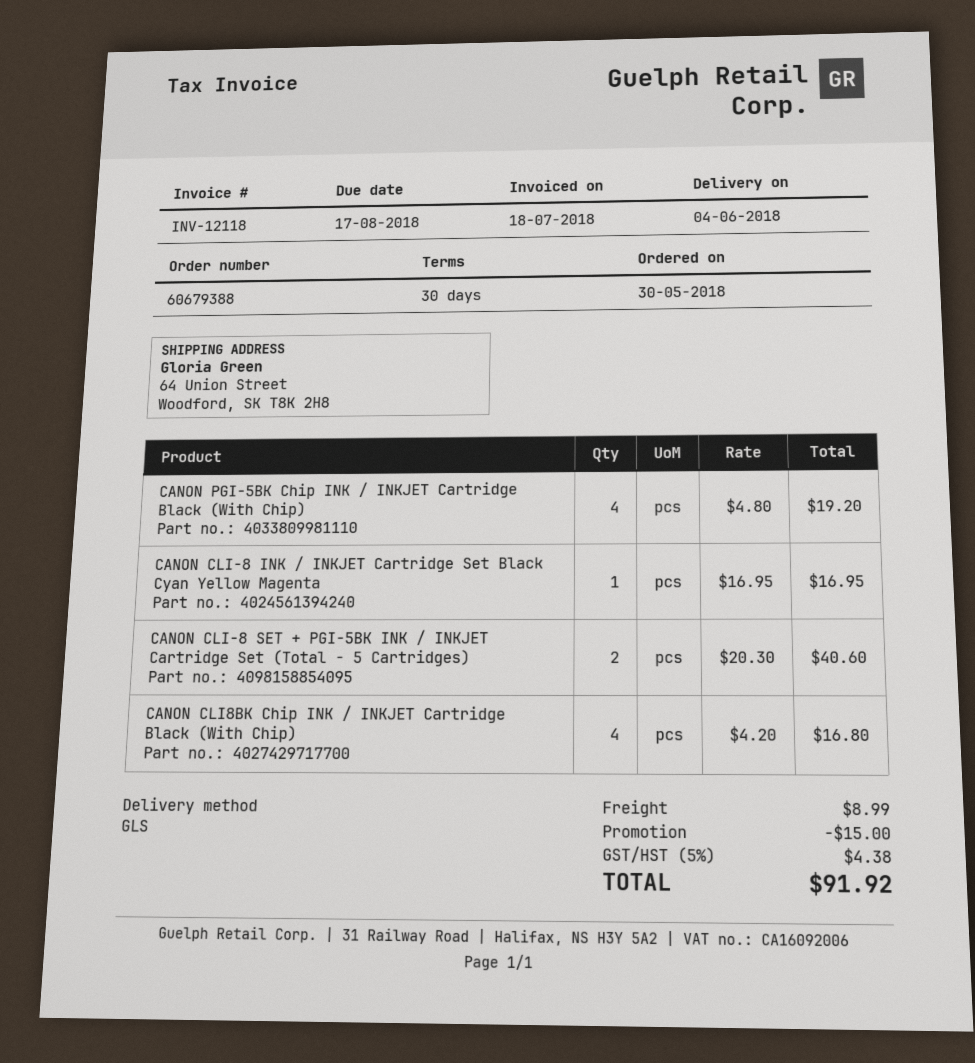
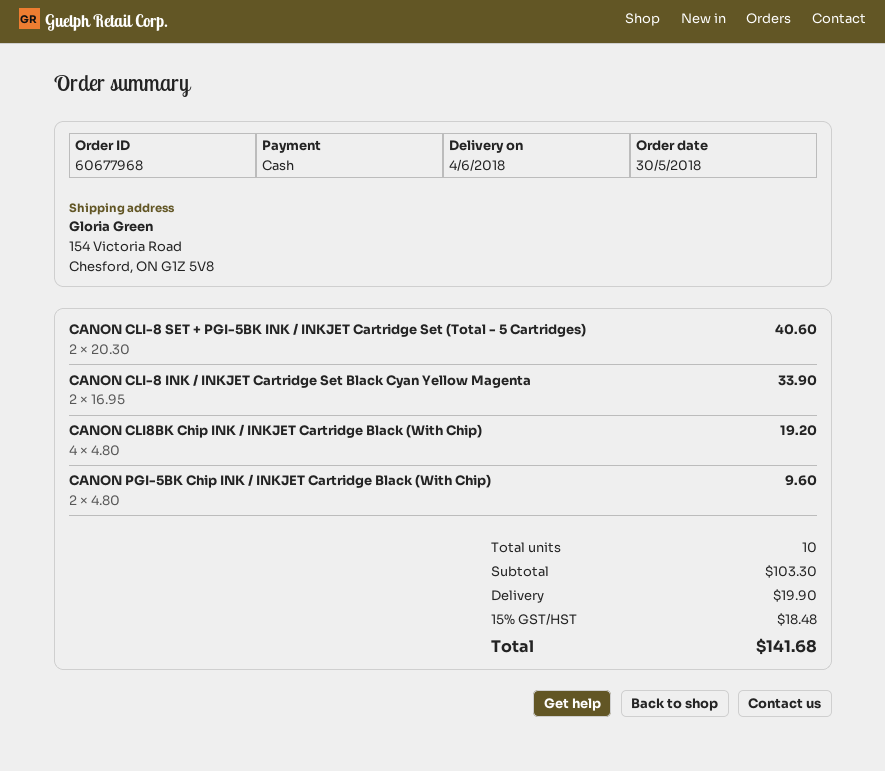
order number: 60679388 -> 60677968
ship to: 64 Union Street, Woodford, SK T8K 2H8 -> 154 Victoria Road, Chesford, ON G1Z 5V8
CANON PGI-5BK Chip INK / INKJET Cartridge Black (With Chip): 4 x 4.80 = 19.20 -> 2 x 4.80 = 9.60
CANON CLI-8 INK / INKJET Cartridge Set Black Cyan Yellow Magenta: 1 x 16.95 = 16.95 -> 2 x 16.95 = 33.90
CANON CLI8BK Chip INK / INKJET Cartridge Black (With Chip): 4 x 4.20 = 16.80 -> 4 x 4.80 = 19.20
discount: 15.00 -> none
shipping: 8.99 -> 19.90
tax: 5% = 4.38 -> 15% = 18.48
total: 91.92 -> 141.68

